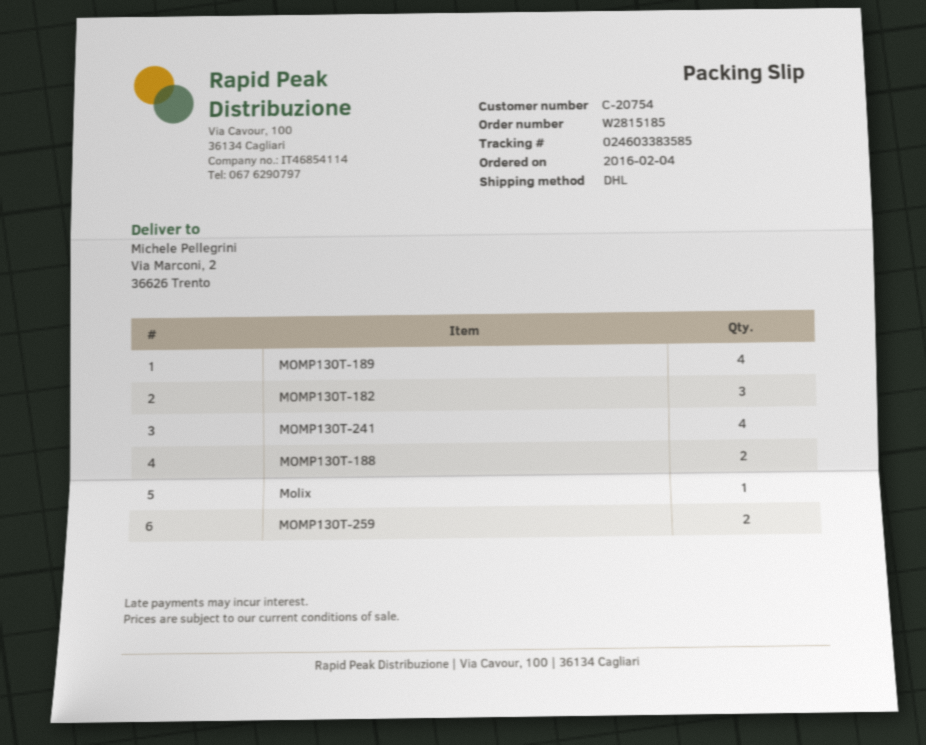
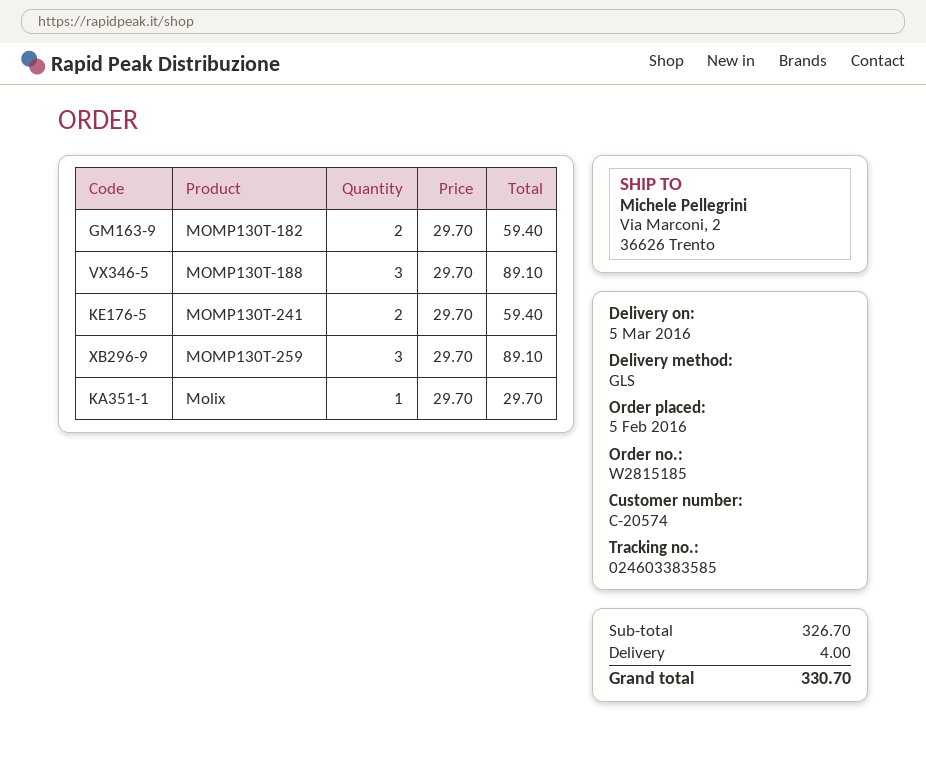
order date: 2016-02-04 -> 2016-02-05
customer number: C-20754 -> C-20574
shipping method: DHL -> GLS
MOMP130T-189: 4 -> none
MOMP130T-182: 3 -> 2
MOMP130T-241: 4 -> 2
MOMP130T-188: 2 -> 3
MOMP130T-259: 2 -> 3

